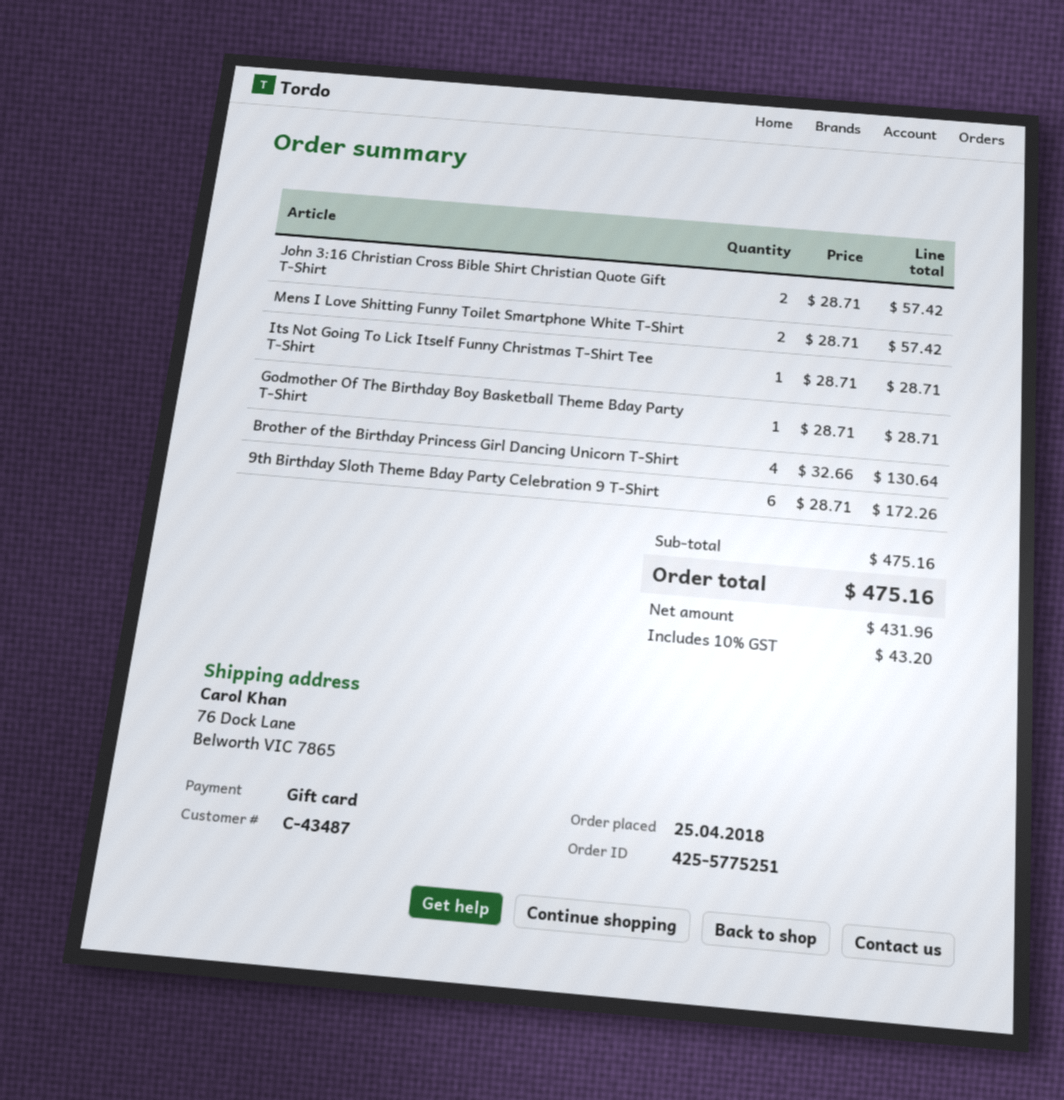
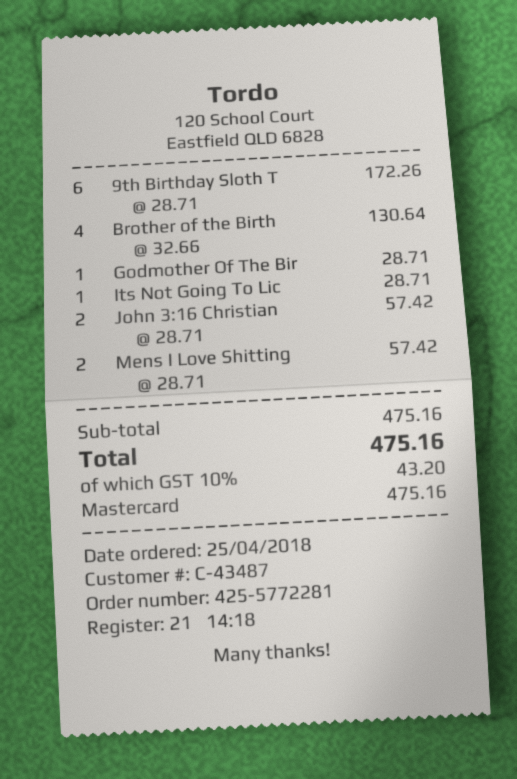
order number: 425-5775251 -> 425-5772281
payment method: gift card -> Mastercard

